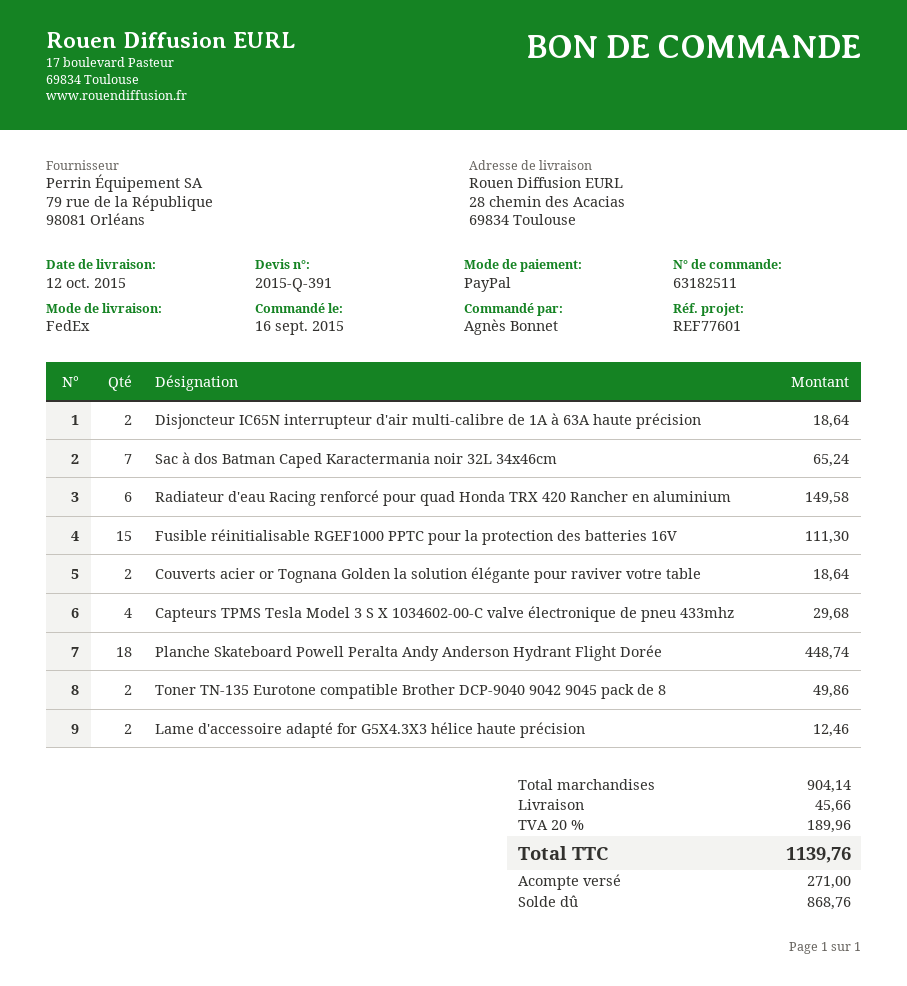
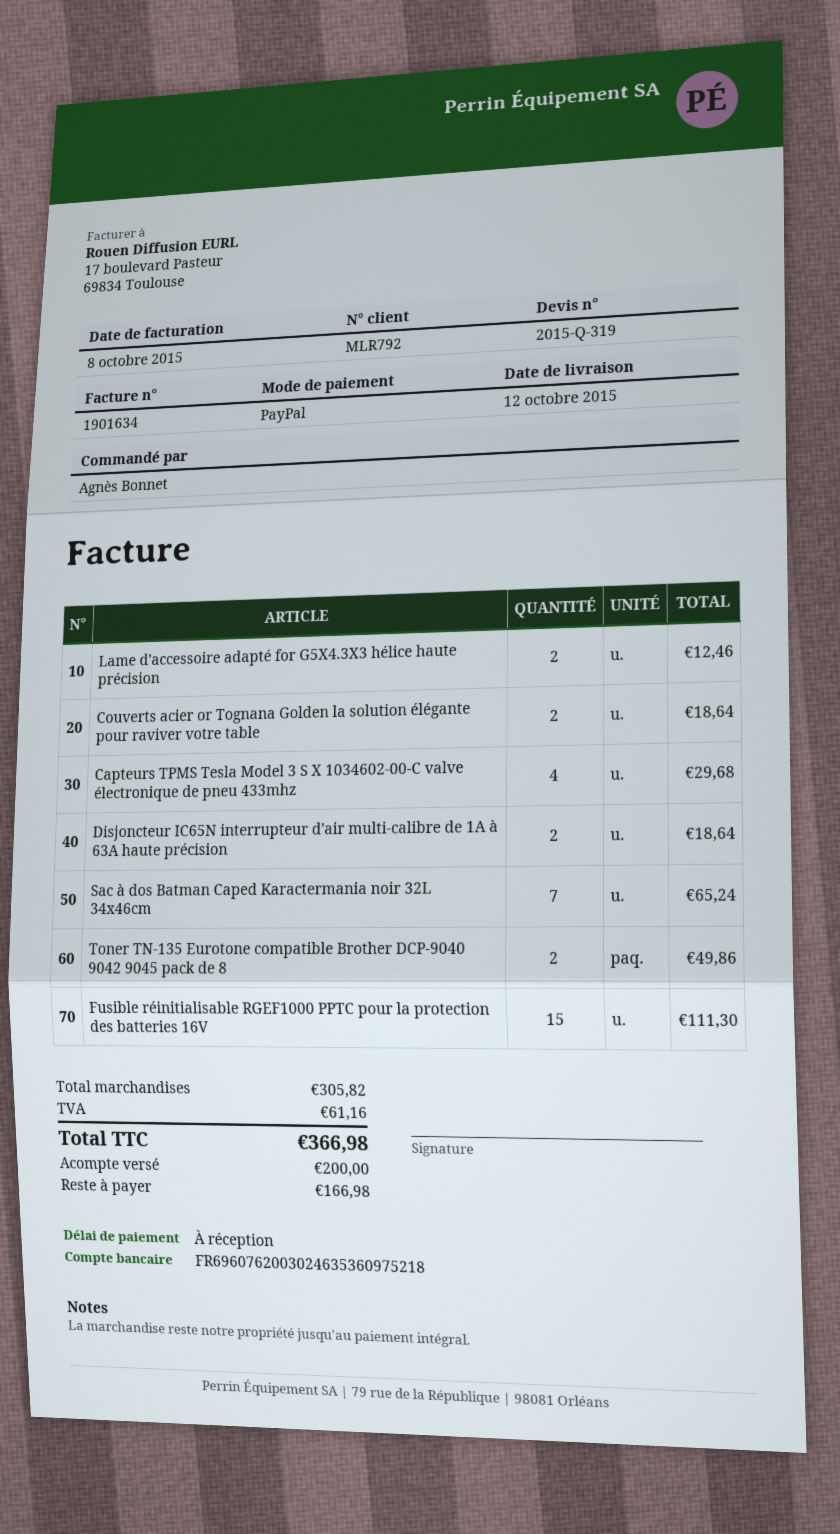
quote number: 2015-Q-391 -> 2015-Q-319
Radiateur d'eau Racing renforcé pour quad Honda TRX 420 Rancher en aluminium: 6 for 149.58 -> none
Planche Skateboard Powell Peralta Andy Anderson Hydrant Flight Dorée: 18 for 448.74 -> none
subtotal: 904.14 -> 305.82
shipping: 45.66 -> none
tax: 189.96 -> 61.16
total: 1139.76 -> 366.98
deposit: 271.00 -> 200.00
balance: 868.76 -> 166.98

